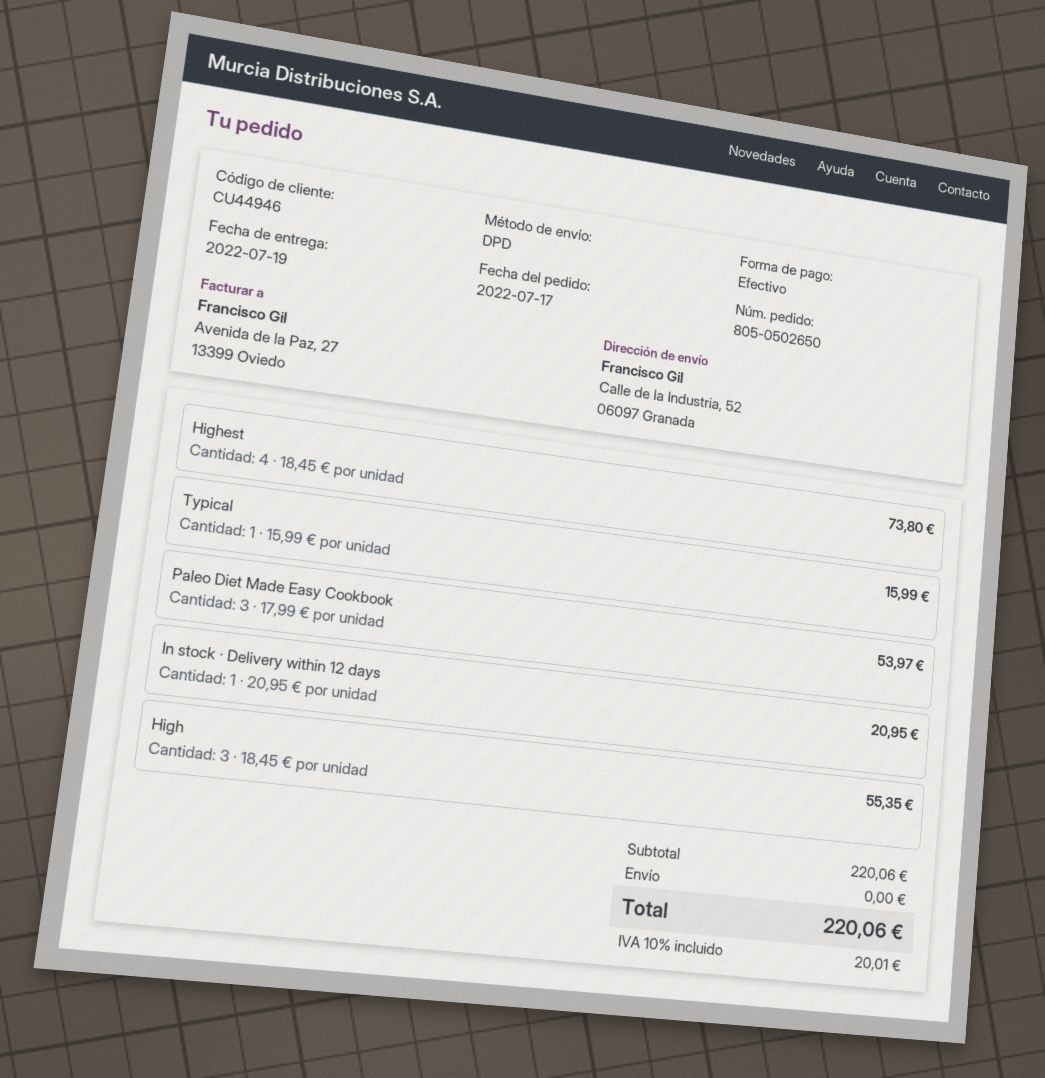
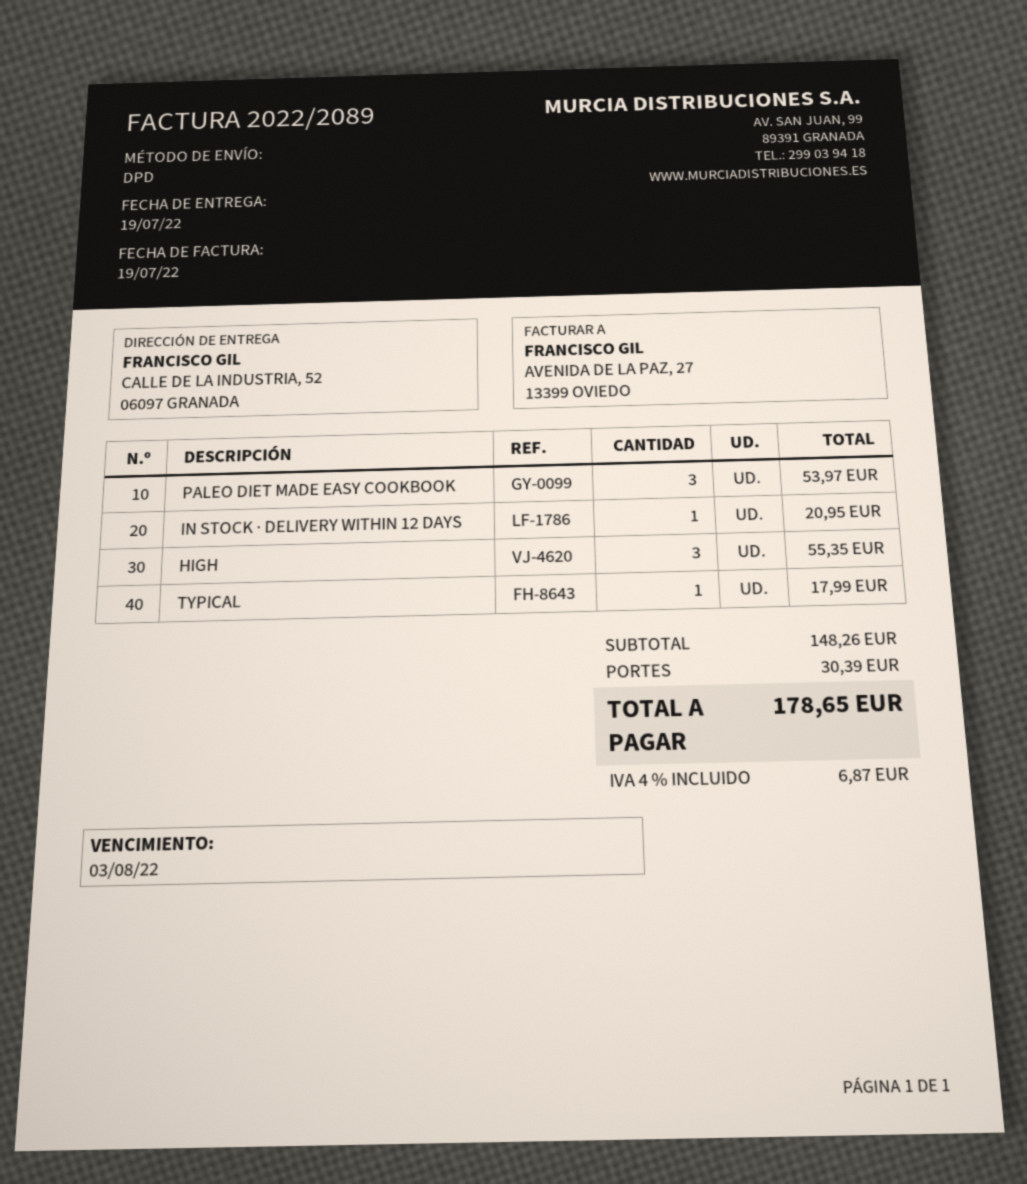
Highest: 4 for 73.80 -> none
Typical: 1 for 15.99 -> 1 for 17.99
subtotal: 220.06 -> 148.26
shipping: 0.00 -> 30.39
tax: 10% = 20.01 -> 4% = 6.87
total: 220.06 -> 178.65

